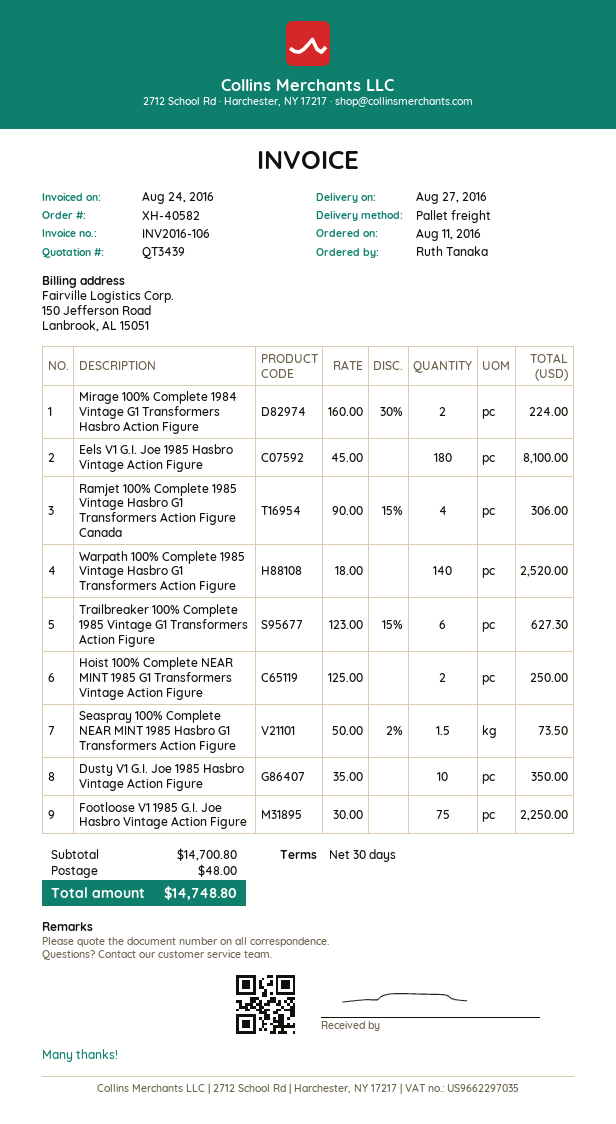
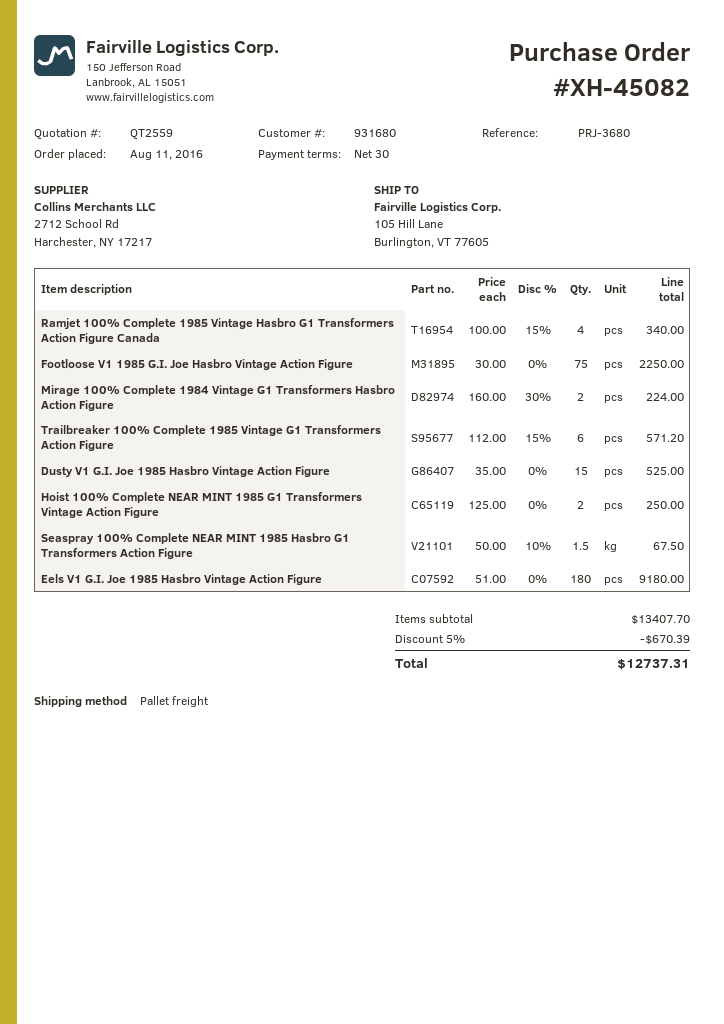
quote number: QT3439 -> QT2559
order number: XH-40582 -> XH-45082
Eels V1 G.I. Joe 1985 Hasbro Vintage Action Figure: 180 x 45.00 = 8100.00 -> 180 x 51.00 = 9180.00
Ramjet 100% Complete 1985 Vintage Hasbro G1 Transformers Action Figure Canada: 4 x 90.00 - 15% = 306.00 -> 4 x 100.00 - 15% = 340.00
Warpath 100% Complete 1985 Vintage Hasbro G1 Transformers Action Figure: 140 x 18.00 = 2520.00 -> none
Trailbreaker 100% Complete 1985 Vintage G1 Transformers Action Figure: 6 x 123.00 - 15% = 627.30 -> 6 x 112.00 - 15% = 571.20
Seaspray 100% Complete NEAR MINT 1985 Hasbro G1 Transformers Action Figure: 1.5 x 50.00 - 2% = 73.50 -> 1.5 x 50.00 - 10% = 67.50
Dusty V1 G.I. Joe 1985 Hasbro Vintage Action Figure: 10 x 35.00 = 350.00 -> 15 x 35.00 = 525.00
subtotal: 14700.80 -> 13407.70
discount: none -> 5% = 670.39
shipping: 48.00 -> none
total: 14748.80 -> 12737.31

